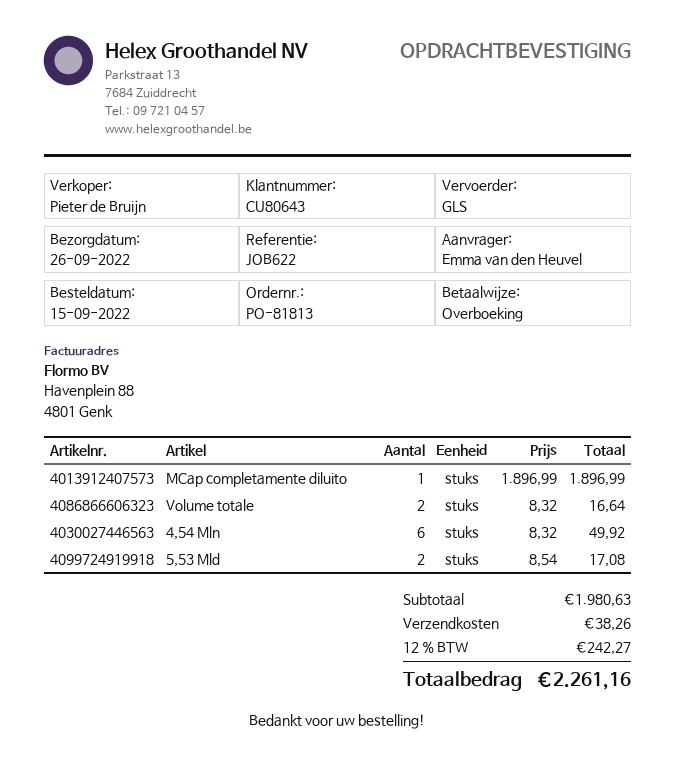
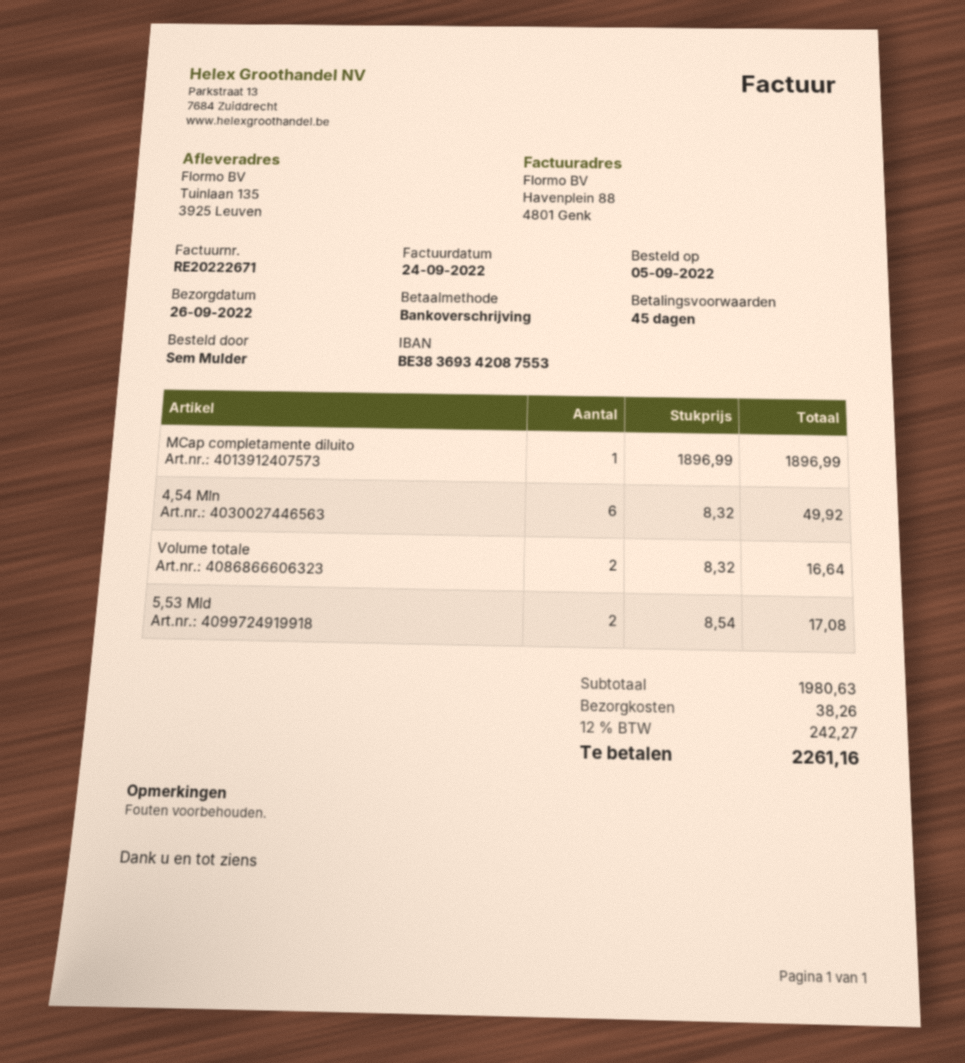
order date: 2022-09-15 -> 2022-09-05
ordered by: Emma van den Heuvel -> Sem Mulder

